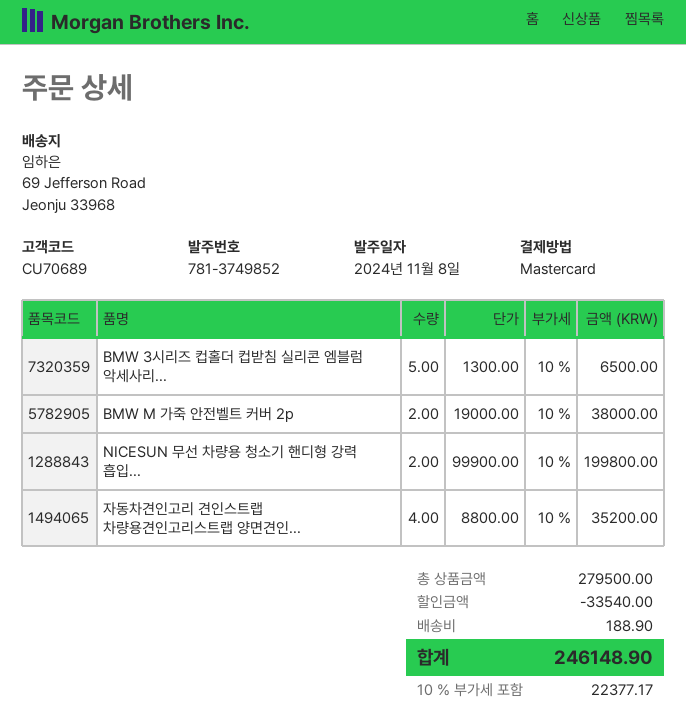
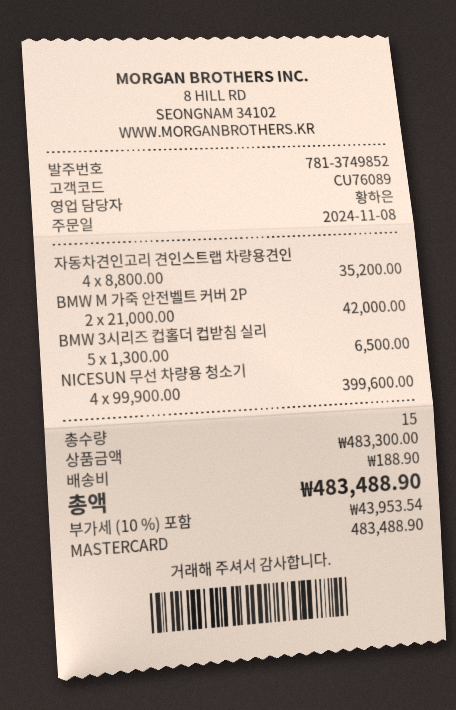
customer number: CU70689 -> CU76089
BMW M 가죽 안전벨트 커버 2p: 2 x 19000.00 = 38000.00 -> 2 x 21000.00 = 42000.00
NICESUN 무선 차량용 청소기 핸디형 강력 흡입...: 2 x 99900.00 = 199800.00 -> 4 x 99900.00 = 399600.00
subtotal: 279500.00 -> 483300.00
discount: 33540.00 -> none
tax: 10% = 22377.17 -> 10% = 43953.54
total: 246148.90 -> 483488.90

